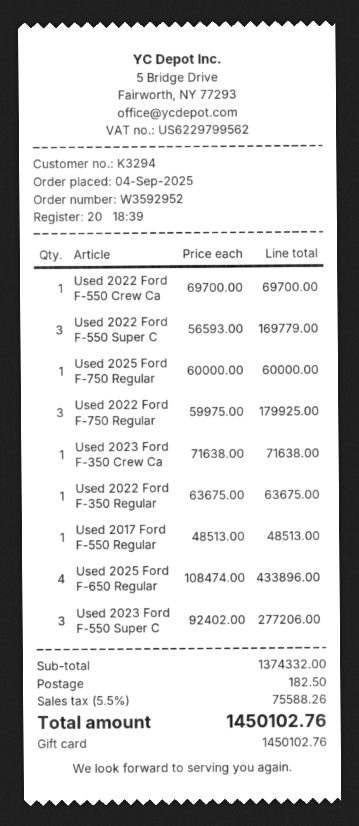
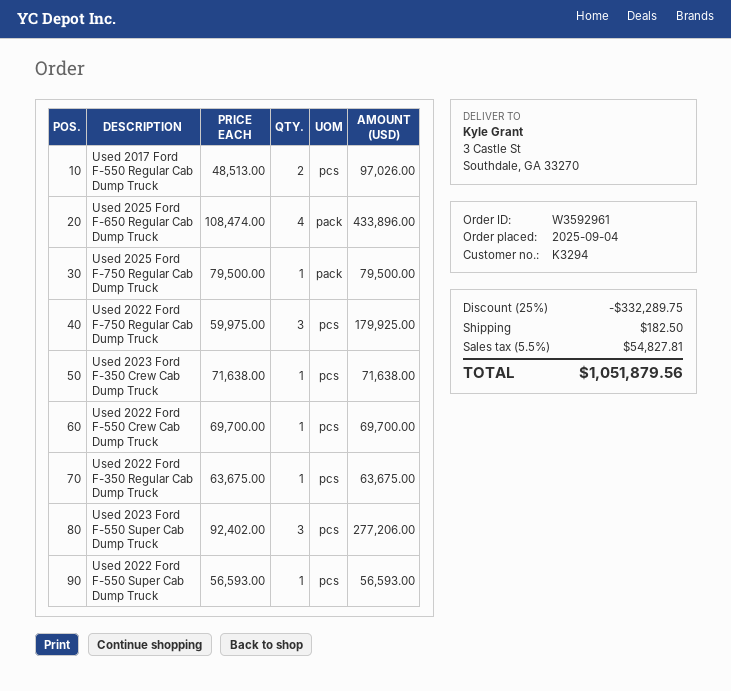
order number: W3592952 -> W3592961
Used 2022 Ford F-550 Super C: 3 x 56593.00 = 169779.00 -> 1 x 56593.00 = 56593.00
Used 2025 Ford F-750 Regular: 1 x 60000.00 = 60000.00 -> 1 x 79500.00 = 79500.00
Used 2017 Ford F-550 Regular: 1 x 48513.00 = 48513.00 -> 2 x 48513.00 = 97026.00
discount: none -> 25% = 332289.75
tax: 5.5% = 75588.26 -> 5.5% = 54827.81
total: 1450102.76 -> 1051879.56

